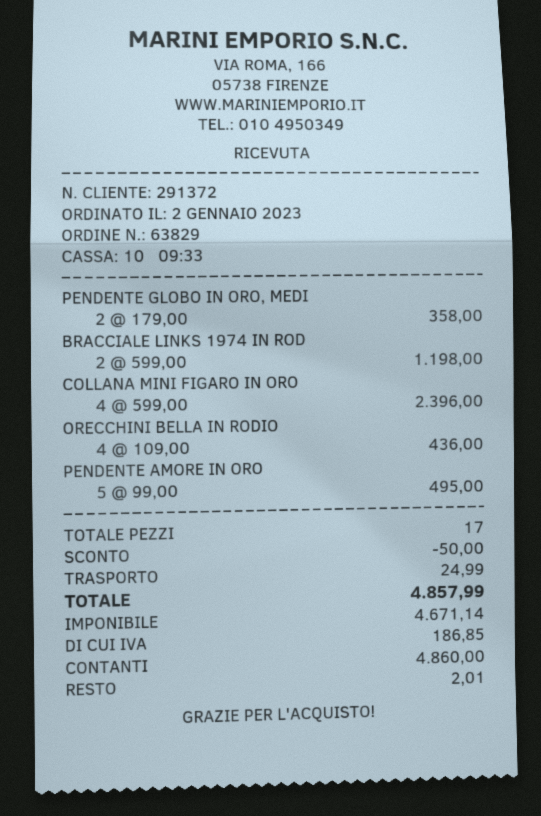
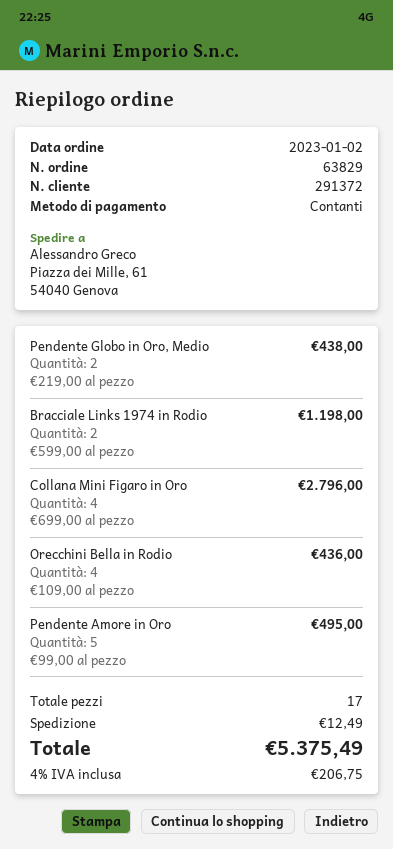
PENDENTE GLOBO IN ORO, MEDI: 2 x 179.00 = 358.00 -> 2 x 219.00 = 438.00
COLLANA MINI FIGARO IN ORO: 4 x 599.00 = 2396.00 -> 4 x 699.00 = 2796.00
discount: 50.00 -> none
shipping: 24.99 -> 12.49
tax: 186.85 -> 206.75
total: 4857.99 -> 5375.49

